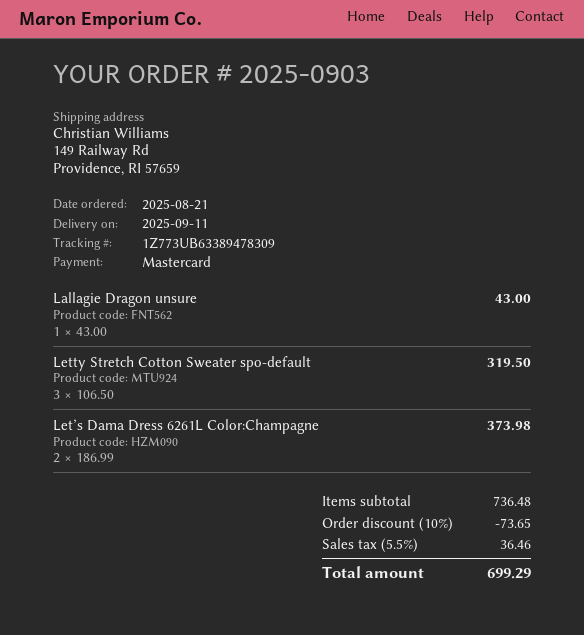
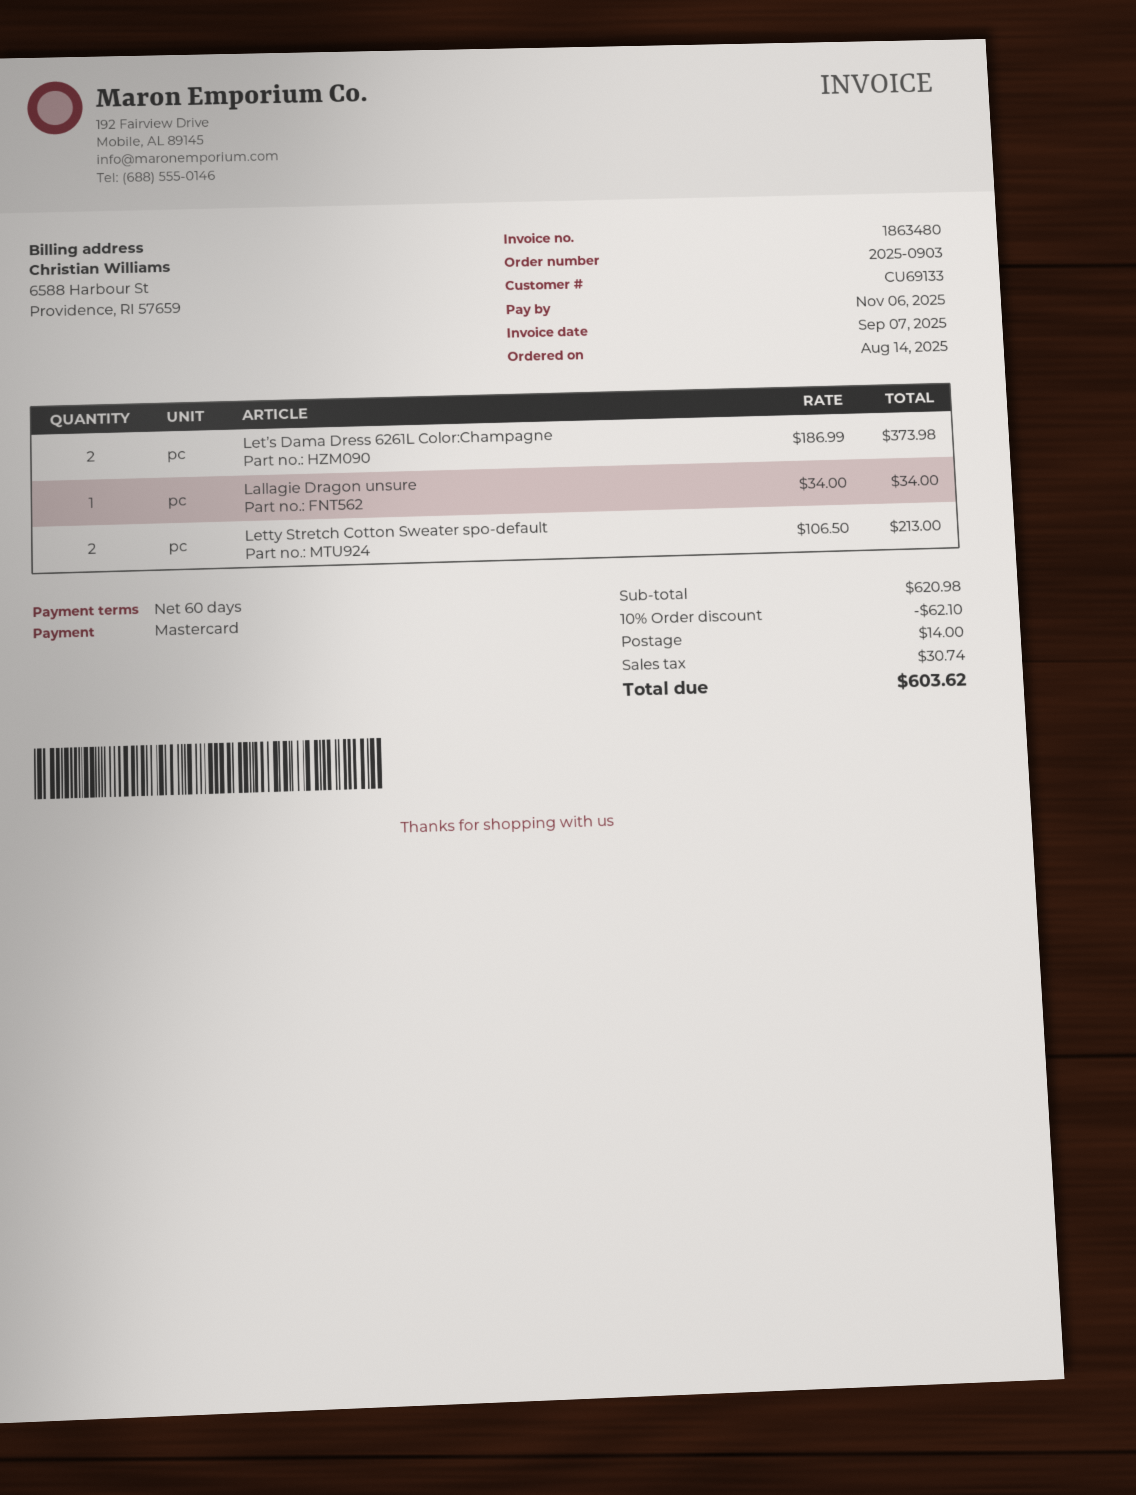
order date: 2025-08-21 -> 2025-08-14
Lallagie Dragon unsure: 1 x 43.00 = 43.00 -> 1 x 34.00 = 34.00
Letty Stretch Cotton Sweater spo-default: 3 x 106.50 = 319.50 -> 2 x 106.50 = 213.00
subtotal: 736.48 -> 620.98
discount: 10% = 73.65 -> 10% = 62.10
shipping: none -> 14.00
tax: 36.46 -> 30.74
total: 699.29 -> 603.62

